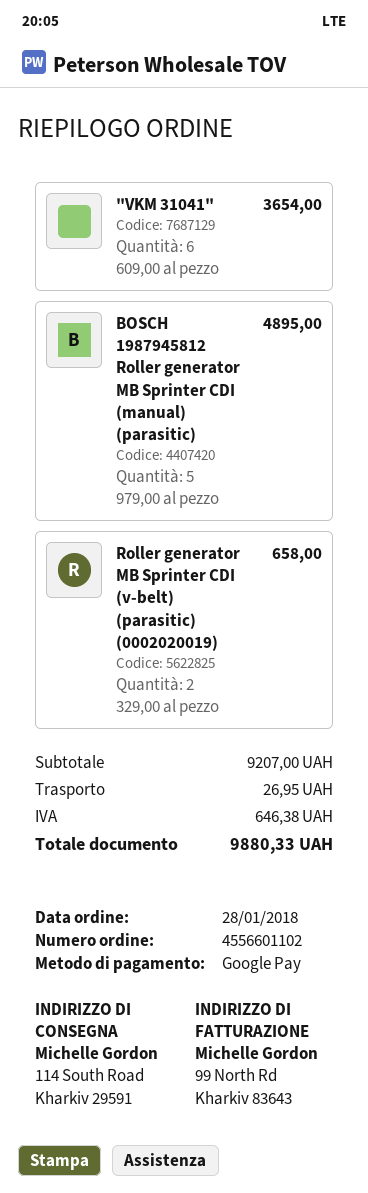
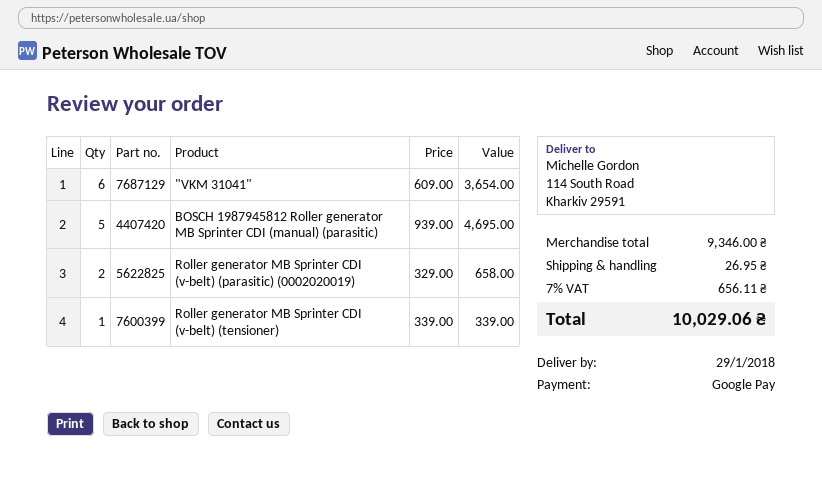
BOSCH 1987945812 Roller generator MB Sprinter CDI (manual) (parasitic): 5 x 979.00 = 4895.00 -> 5 x 939.00 = 4695.00
Roller generator MB Sprinter CDI (v-belt) (tensioner): none -> 1 x 339.00 = 339.00
subtotal: 9207.00 -> 9346.00
tax: 646.38 -> 656.11
total: 9880.33 -> 10029.06

